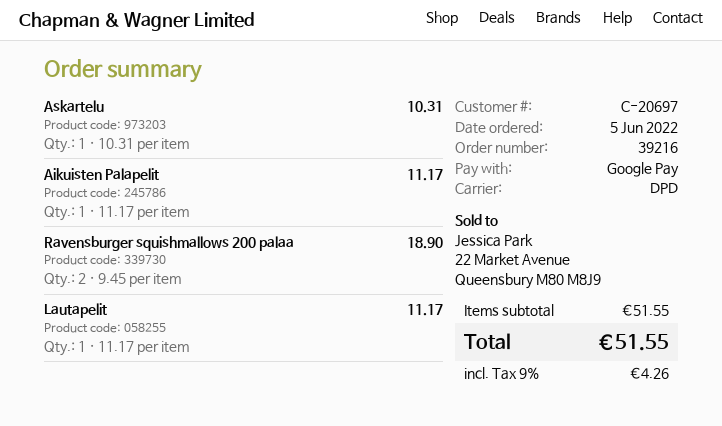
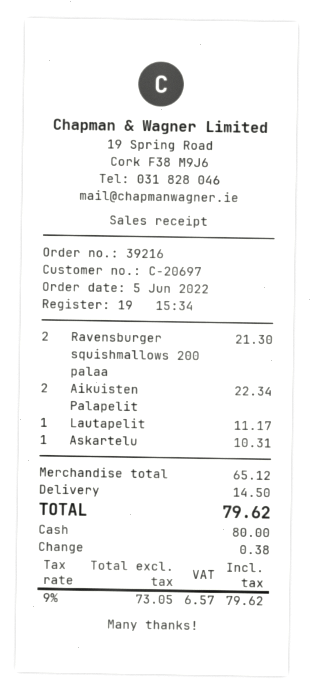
payment method: Google Pay -> cash
Aikuisten Palapelit: 1 for 11.17 -> 2 for 22.34
Ravensburger squishmallows 200 palaa: 2 for 18.90 -> 2 for 21.30
subtotal: 51.55 -> 65.12
shipping: none -> 14.50
tax: 9% = 4.26 -> 9% = 6.57
total: 51.55 -> 79.62

